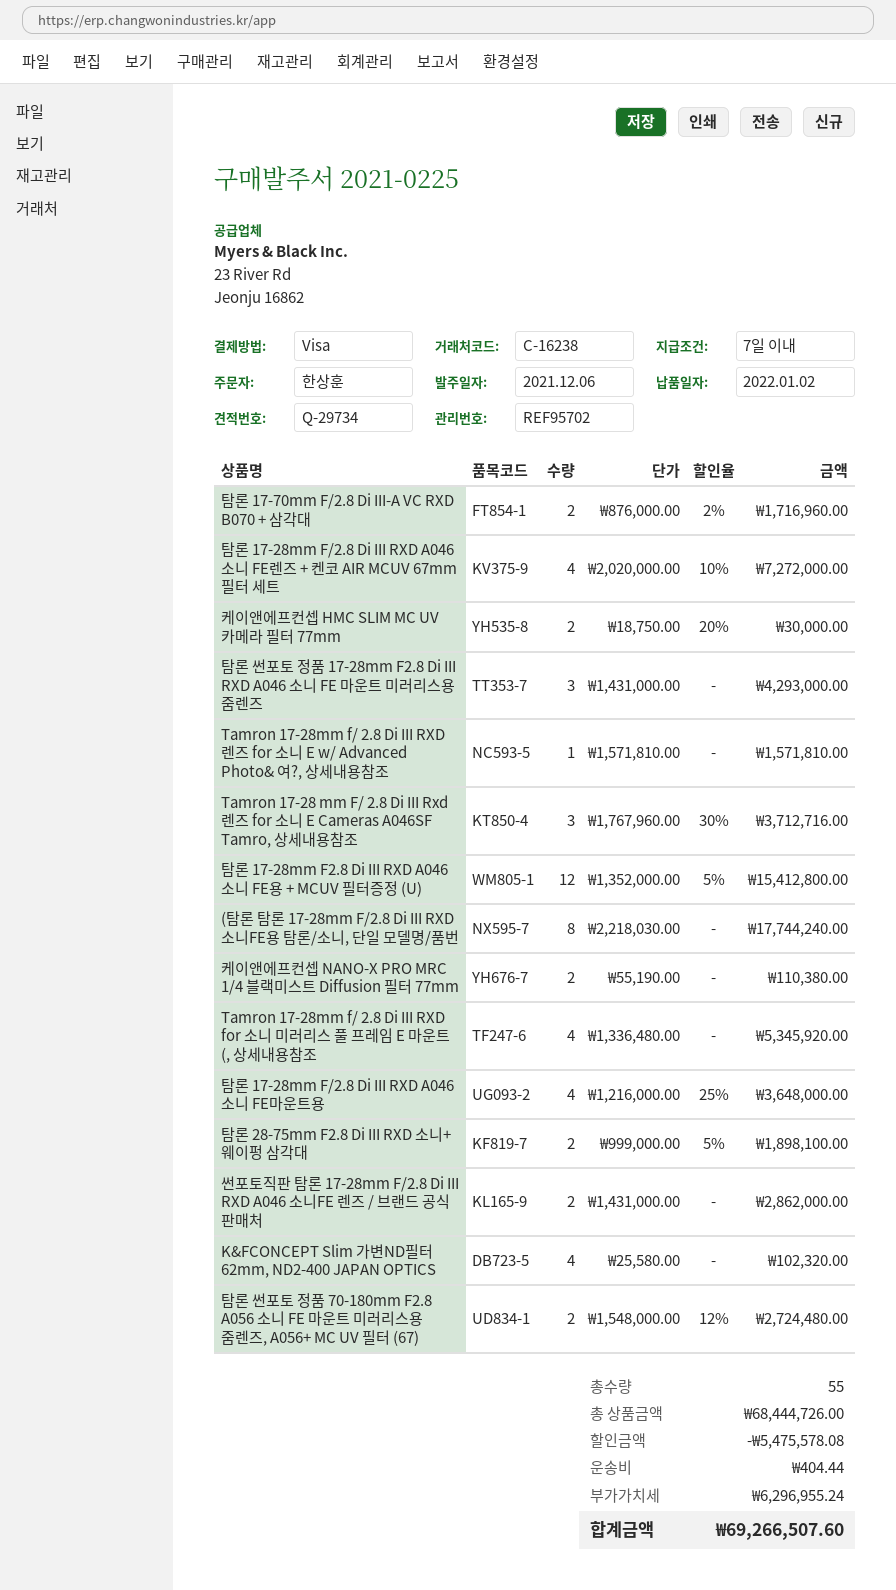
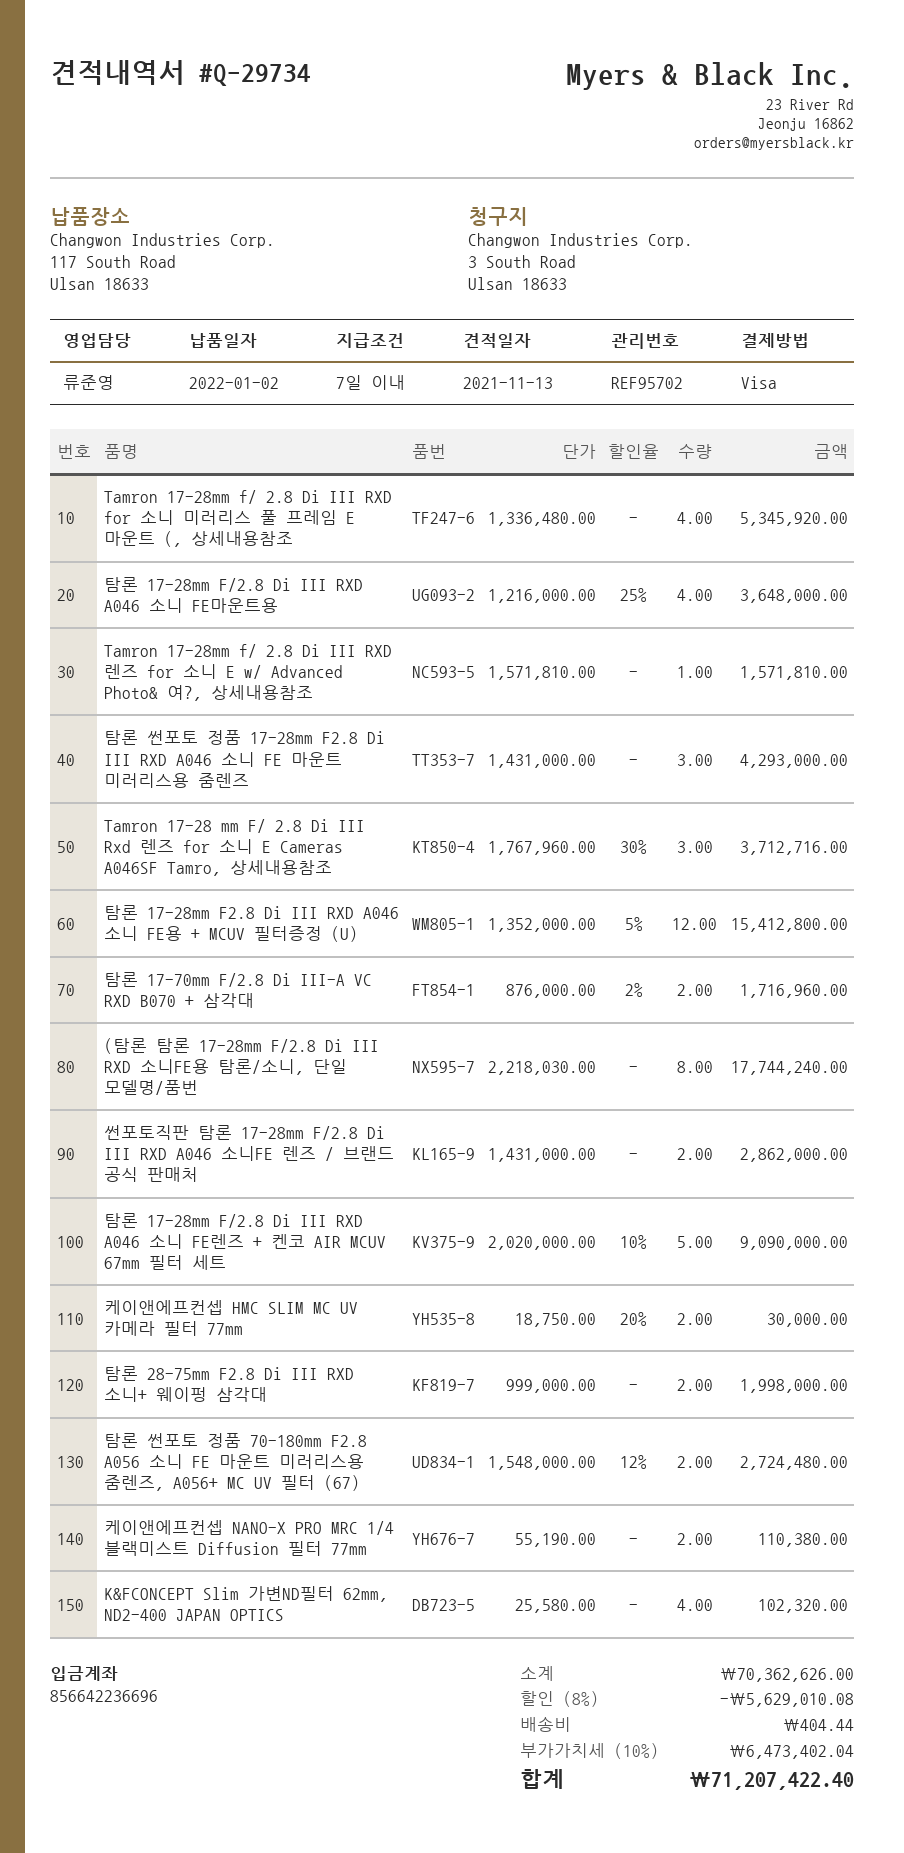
탐론 17-28mm F/2.8 Di III RXD A046 소니 FE렌즈 + 켄코 AIR MCUV 67mm 필터 세트: 4 x 2020000.00 - 10% = 7272000.00 -> 5 x 2020000.00 - 10% = 9090000.00
탐론 28-75mm F2.8 Di III RXD 소니+ 웨이펑 삼각대: 2 x 999000.00 - 5% = 1898100.00 -> 2 x 999000.00 = 1998000.00
subtotal: 68444726.00 -> 70362626.00
discount: 5475578.08 -> 5629010.08
tax: 6296955.24 -> 6473402.04
total: 69266507.60 -> 71207422.40

